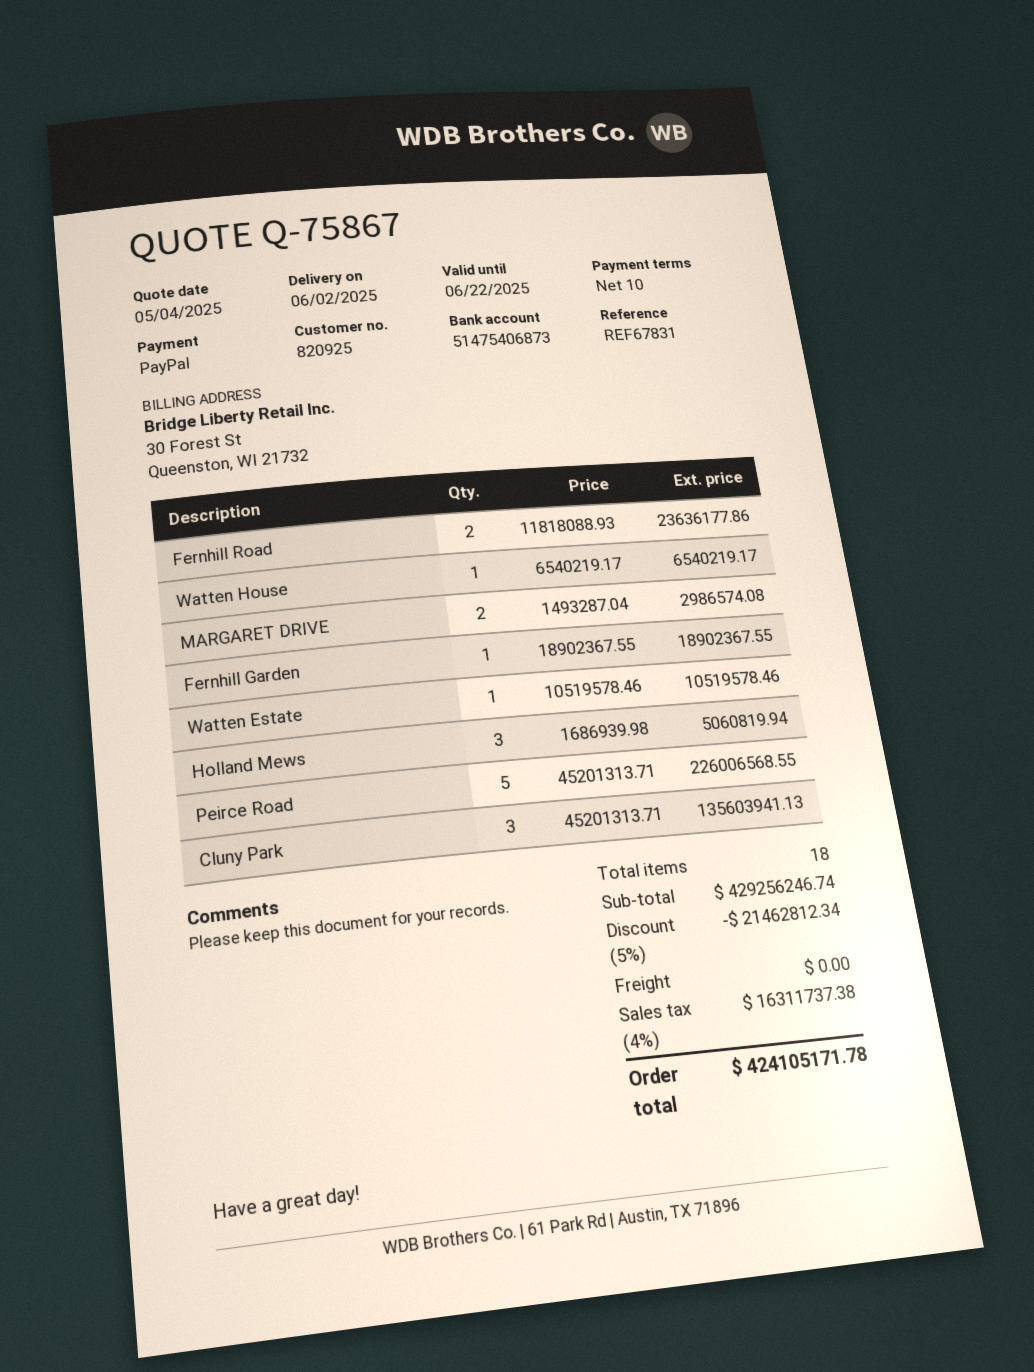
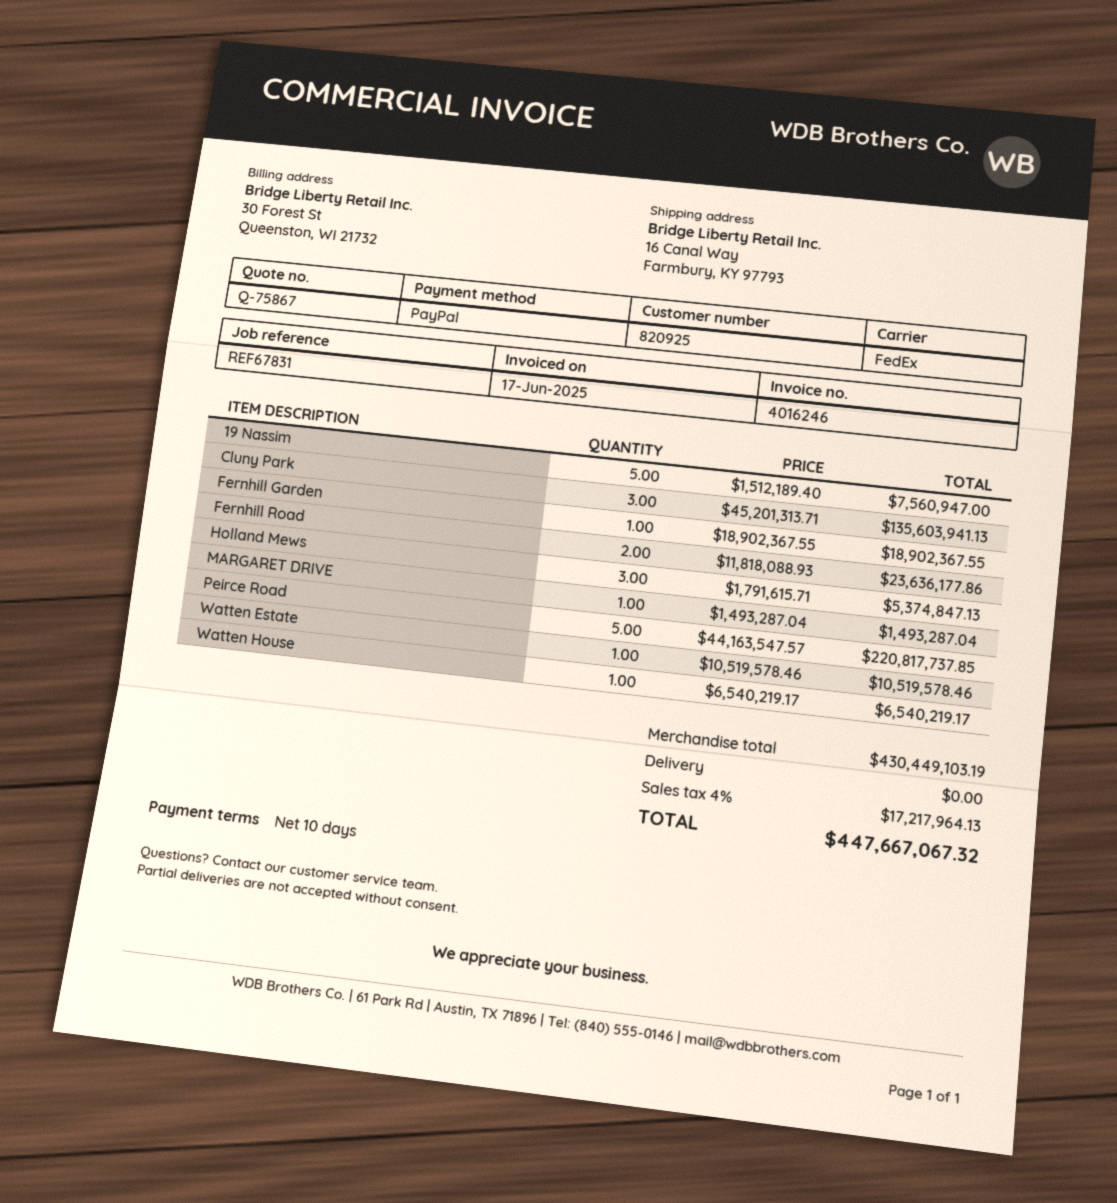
MARGARET DRIVE: 2 x 1493287.04 = 2986574.08 -> 1 x 1493287.04 = 1493287.04
Holland Mews: 3 x 1686939.98 = 5060819.94 -> 3 x 1791615.71 = 5374847.13
Peirce Road: 5 x 45201313.71 = 226006568.55 -> 5 x 44163547.57 = 220817737.85
19 Nassim: none -> 5 x 1512189.40 = 7560947.00
subtotal: 429256246.74 -> 430449103.19
discount: 5% = 21462812.34 -> none
tax: 4% = 16311737.38 -> 4% = 17217964.13
total: 424105171.78 -> 447667067.32

